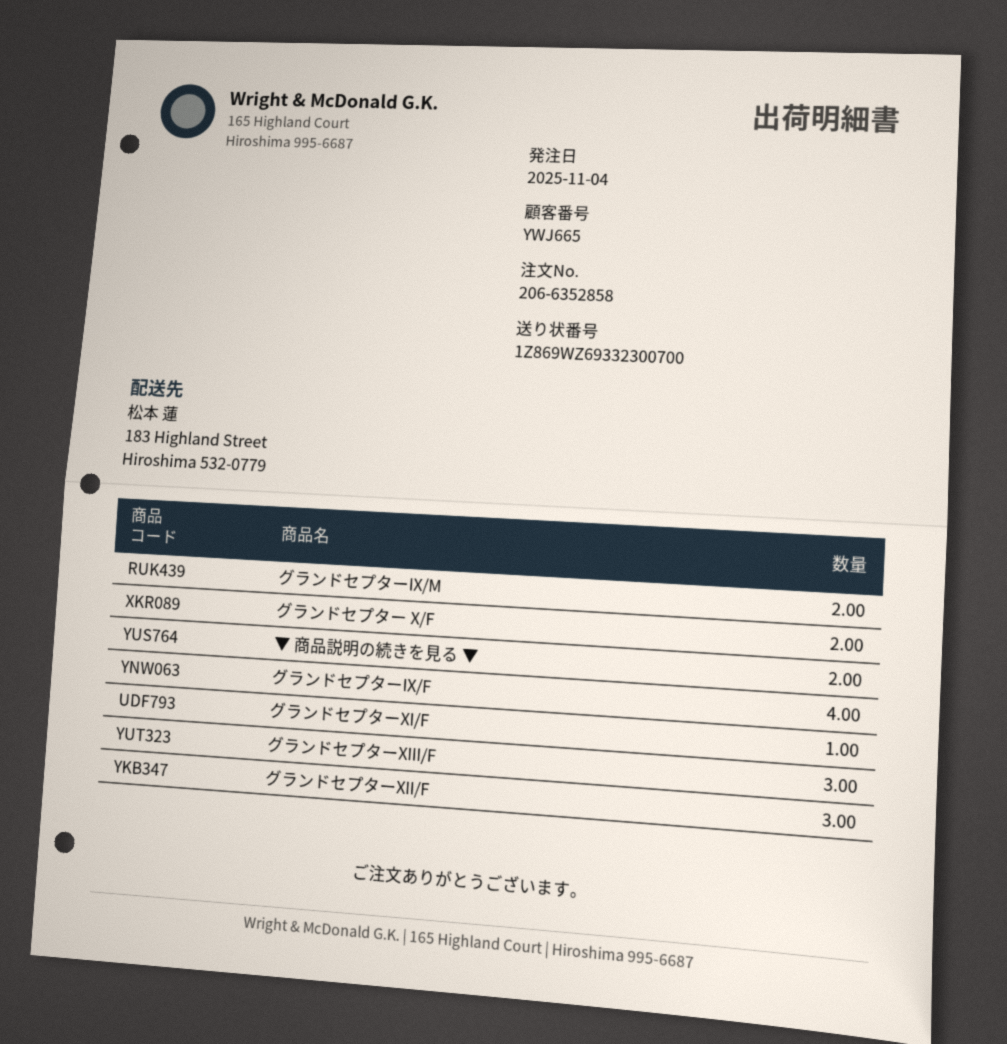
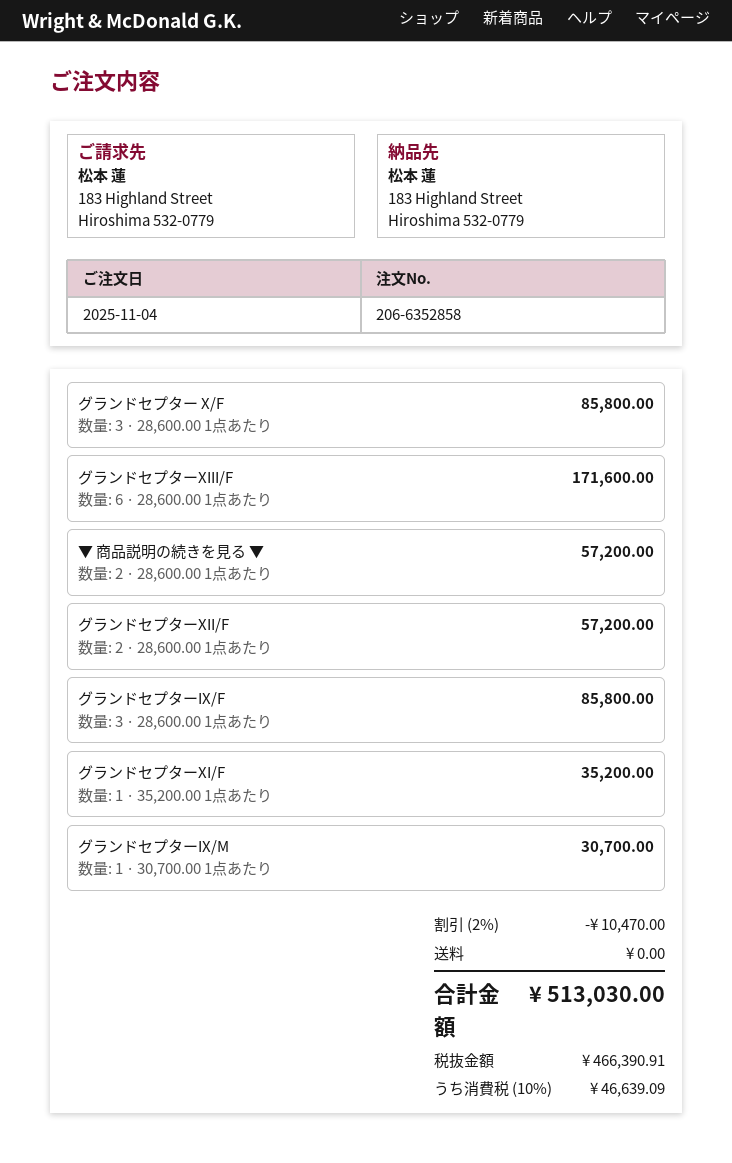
グランドセプターIX/M: 2 -> 1
グランドセプター X/F: 2 -> 3
グランドセプターIX/F: 4 -> 3
グランドセプターXIII/F: 3 -> 6
グランドセプターXII/F: 3 -> 2

